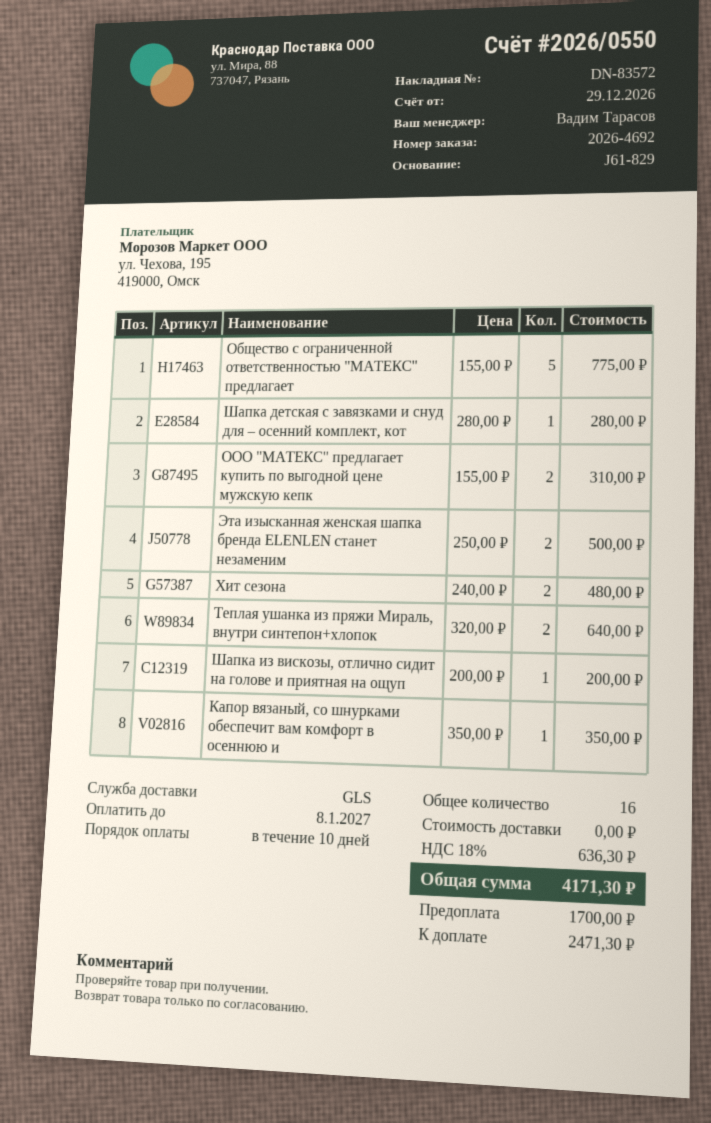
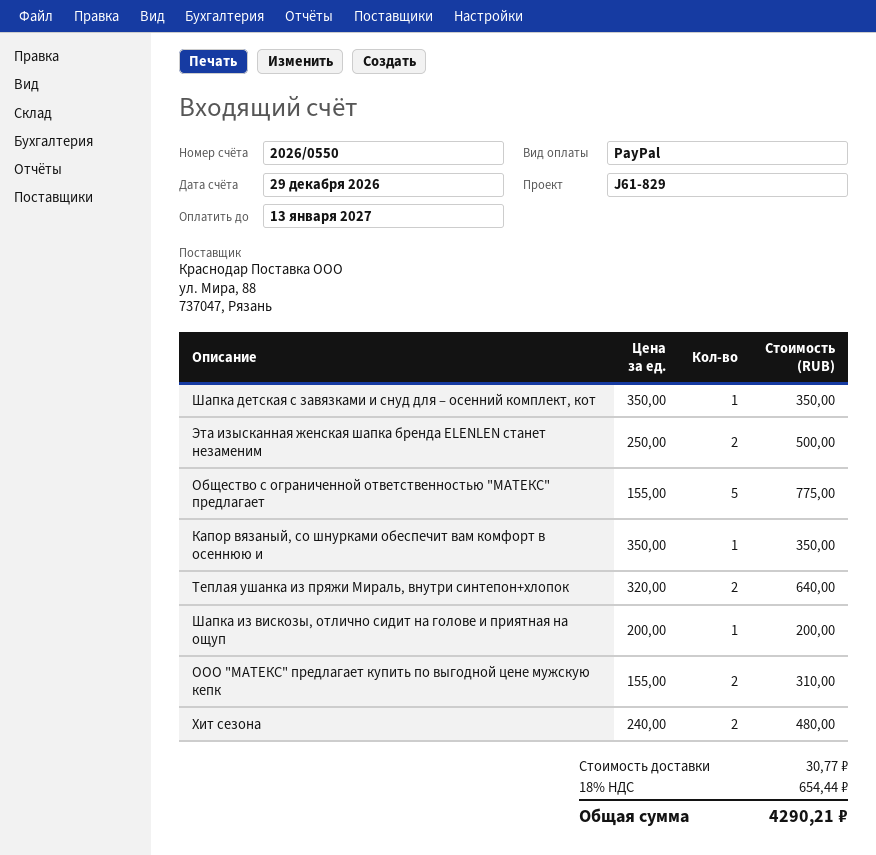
due date: 2027-01-08 -> 2027-01-13
Шапка детская с завязками и снуд для – осенний комплект, кот: 1 x 280.00 = 280.00 -> 1 x 350.00 = 350.00
shipping: 0.00 -> 30.77
tax: 18% = 636.30 -> 18% = 654.44
total: 4171.30 -> 4290.21

